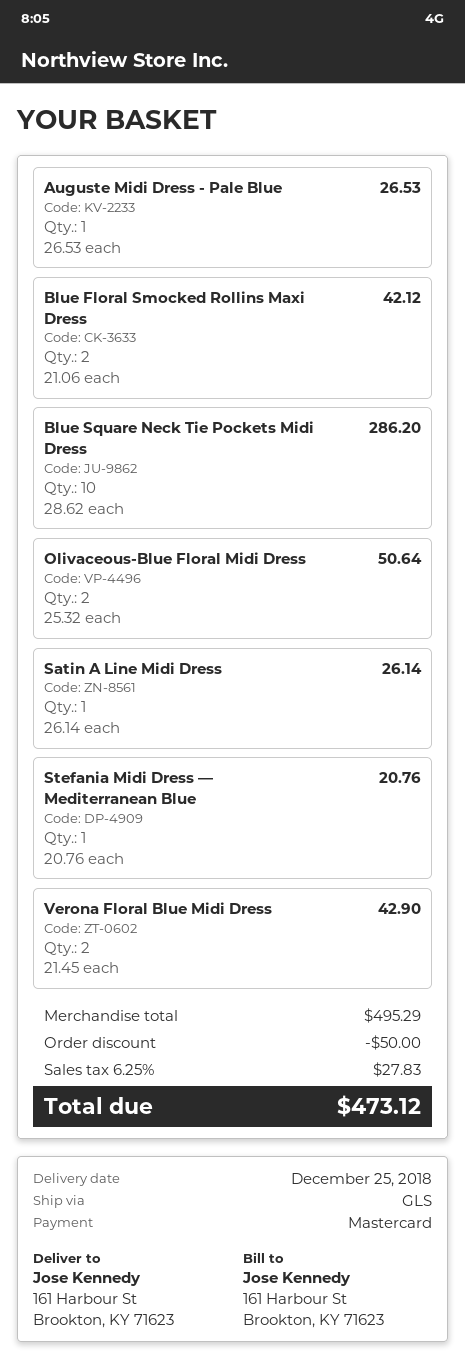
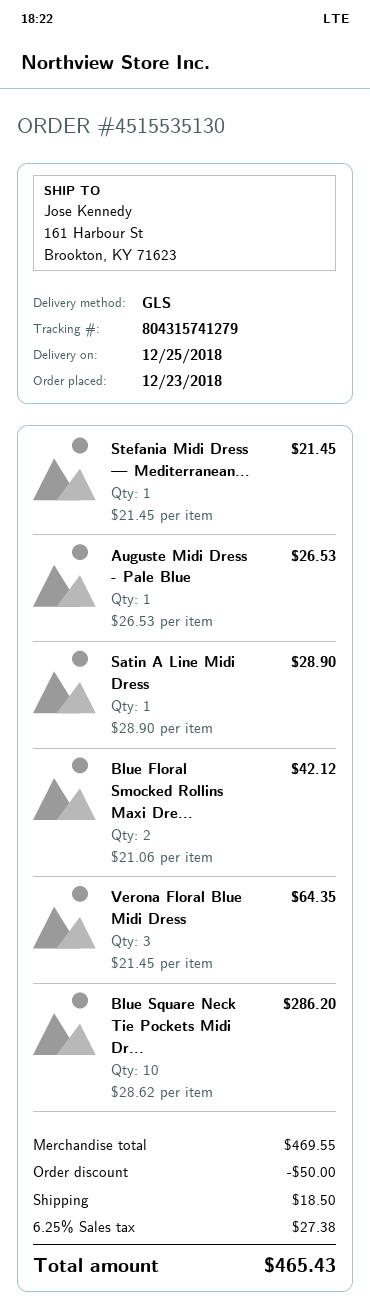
Olivaceous-Blue Floral Midi Dress: 2 x 25.32 = 50.64 -> none
Satin A Line Midi Dress: 1 x 26.14 = 26.14 -> 1 x 28.90 = 28.90
Stefania Midi Dress — Mediterranean Blue: 1 x 20.76 = 20.76 -> 1 x 21.45 = 21.45
Verona Floral Blue Midi Dress: 2 x 21.45 = 42.90 -> 3 x 21.45 = 64.35
subtotal: 495.29 -> 469.55
shipping: none -> 18.50
tax: 6.25% = 27.83 -> 6.25% = 27.38
total: 473.12 -> 465.43

